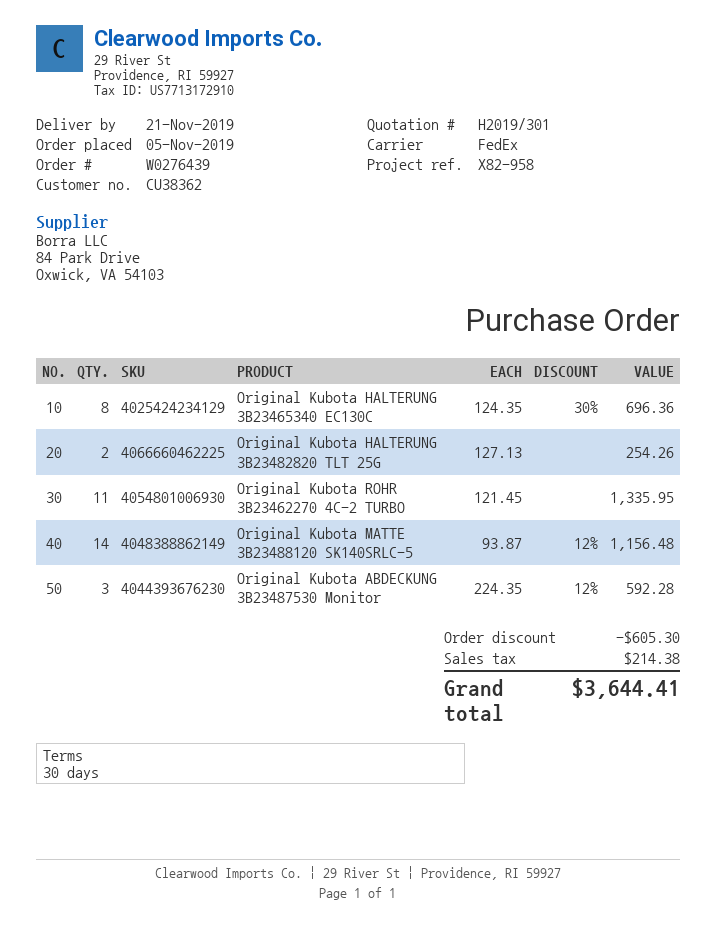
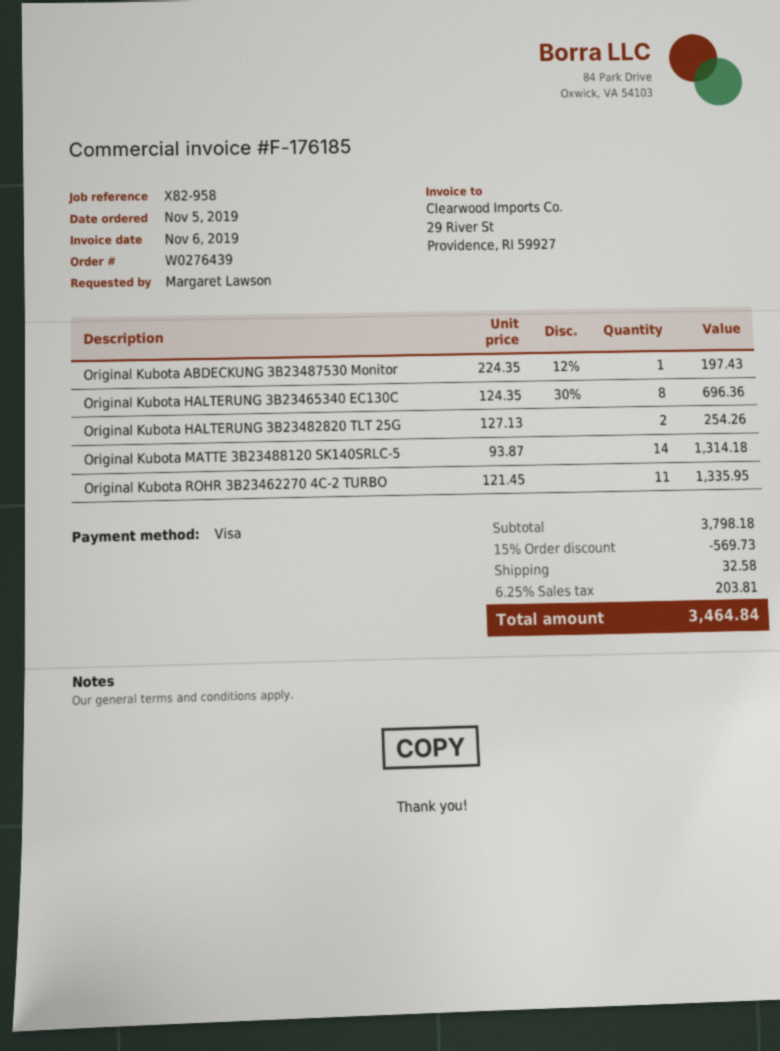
Original Kubota MATTE 3B23488120 SK140SRLC-5: 14 x 93.87 - 12% = 1156.48 -> 14 x 93.87 = 1314.18
Original Kubota ABDECKUNG 3B23487530 Monitor: 3 x 224.35 - 12% = 592.28 -> 1 x 224.35 - 12% = 197.43
discount: 605.30 -> 569.73
shipping: none -> 32.58
tax: 214.38 -> 203.81
total: 3644.41 -> 3464.84

